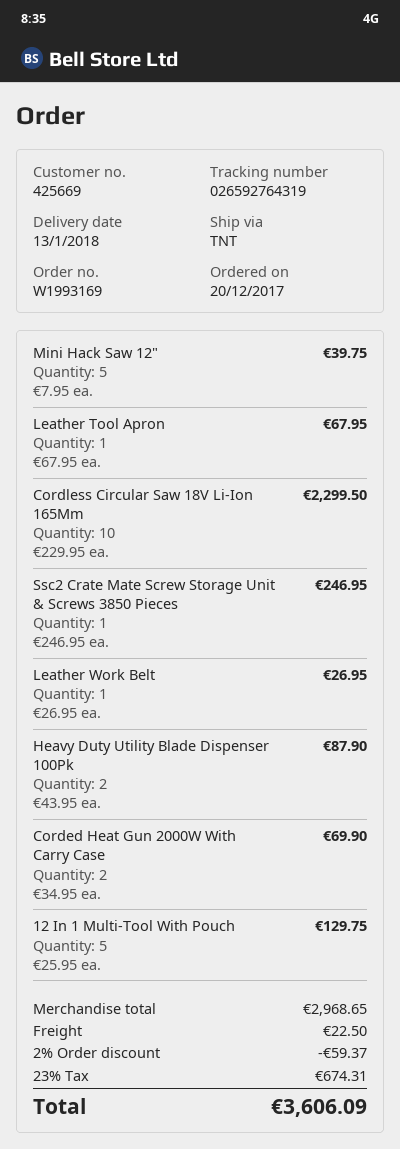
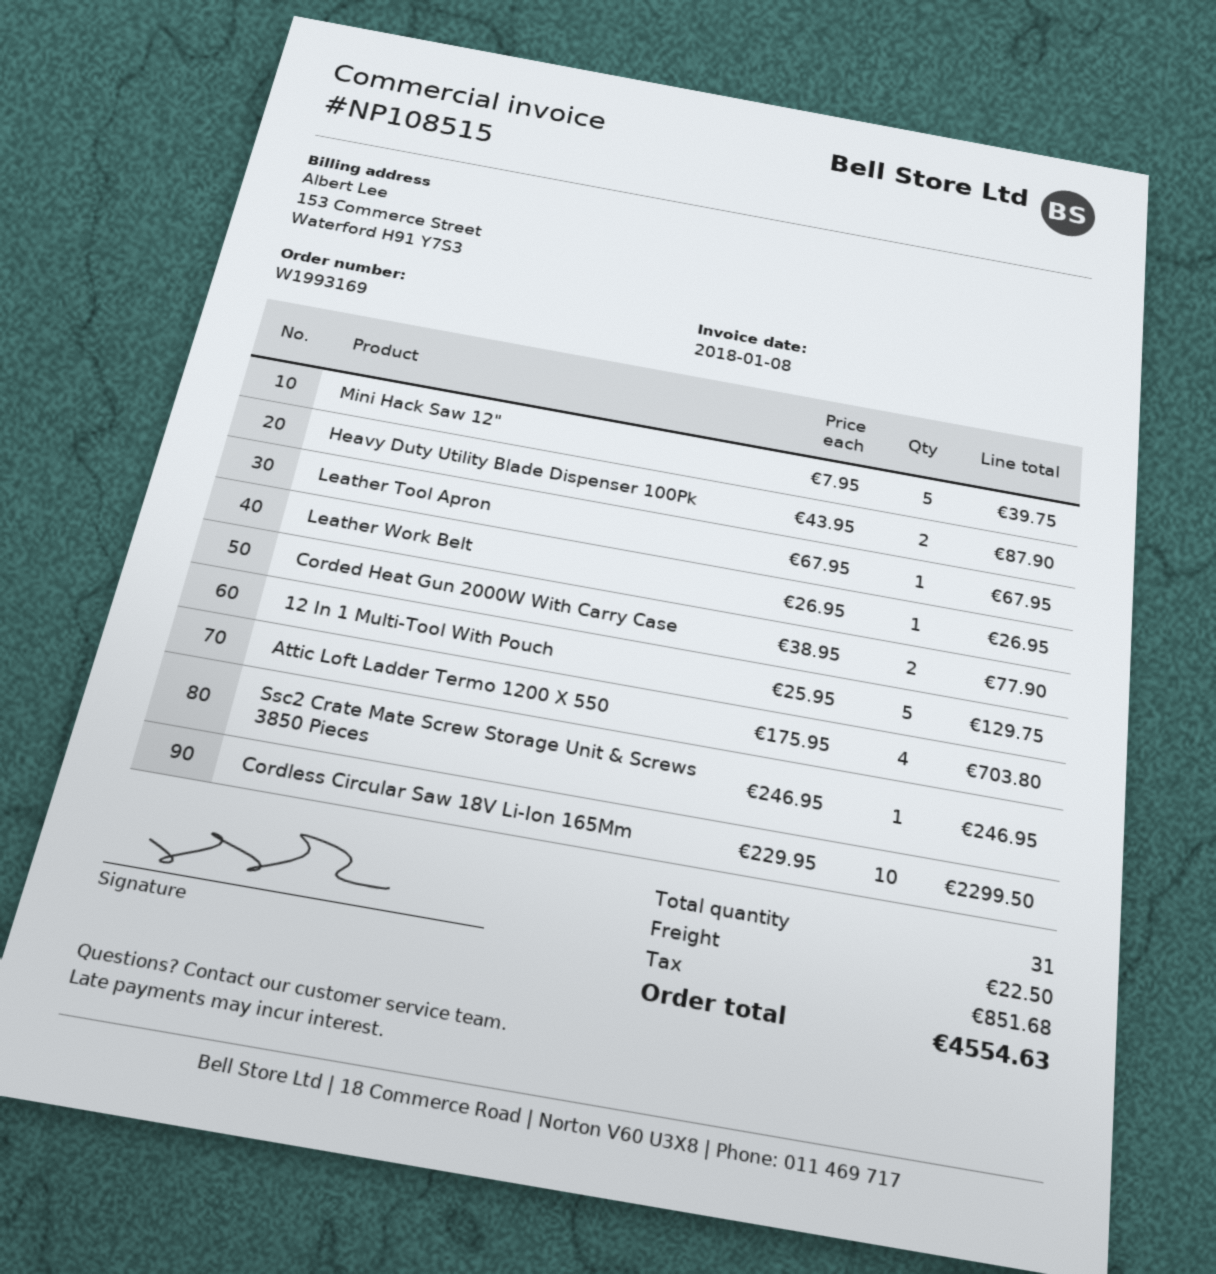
Corded Heat Gun 2000W With Carry Case: 2 x 34.95 = 69.90 -> 2 x 38.95 = 77.90
Attic Loft Ladder Termo 1200 X 550: none -> 4 x 175.95 = 703.80
discount: 2% = 59.37 -> none
tax: 674.31 -> 851.68
total: 3606.09 -> 4554.63

